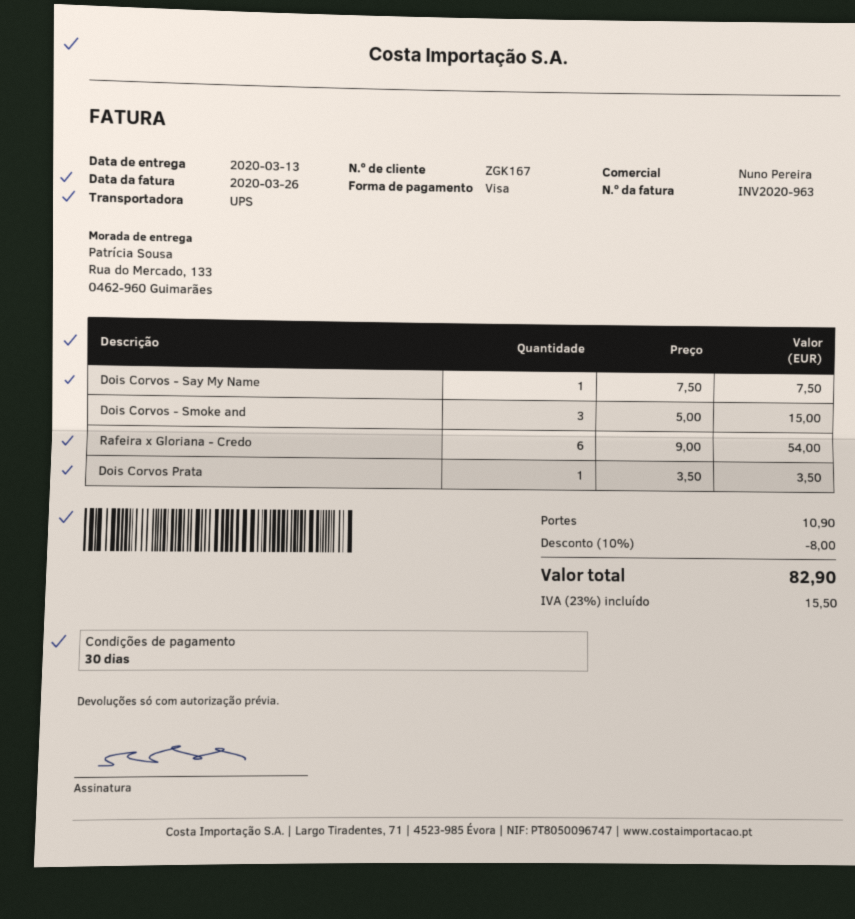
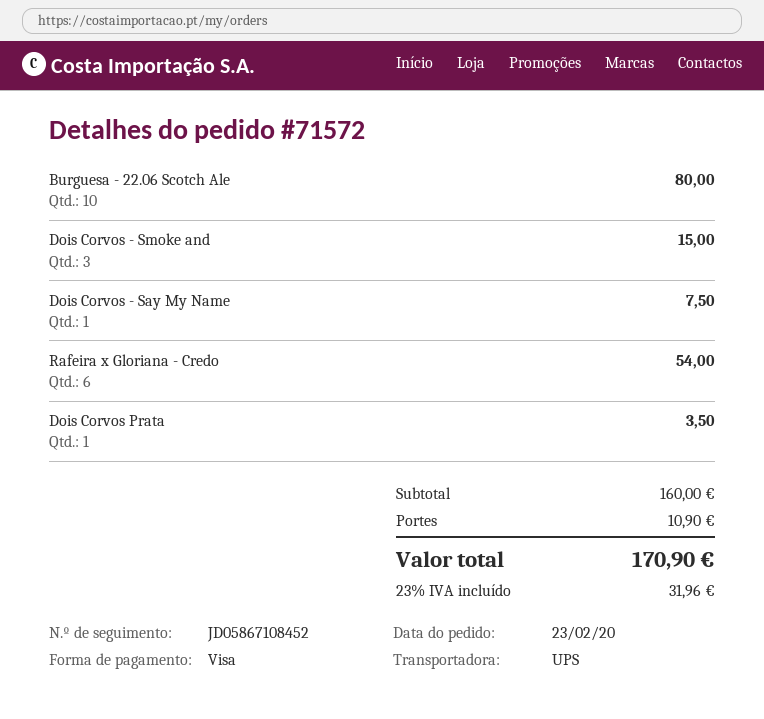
Burguesa - 22.06 Scotch Ale: none -> 10 for 80.00
discount: 10% = 8.00 -> none
tax: 23% = 15.50 -> 23% = 31.96
total: 82.90 -> 170.90

